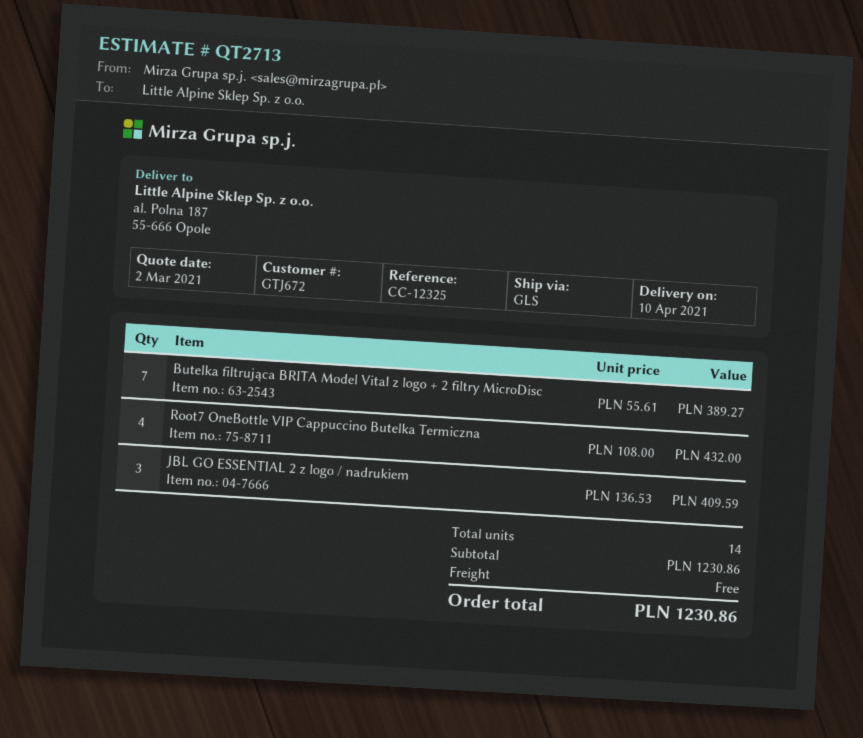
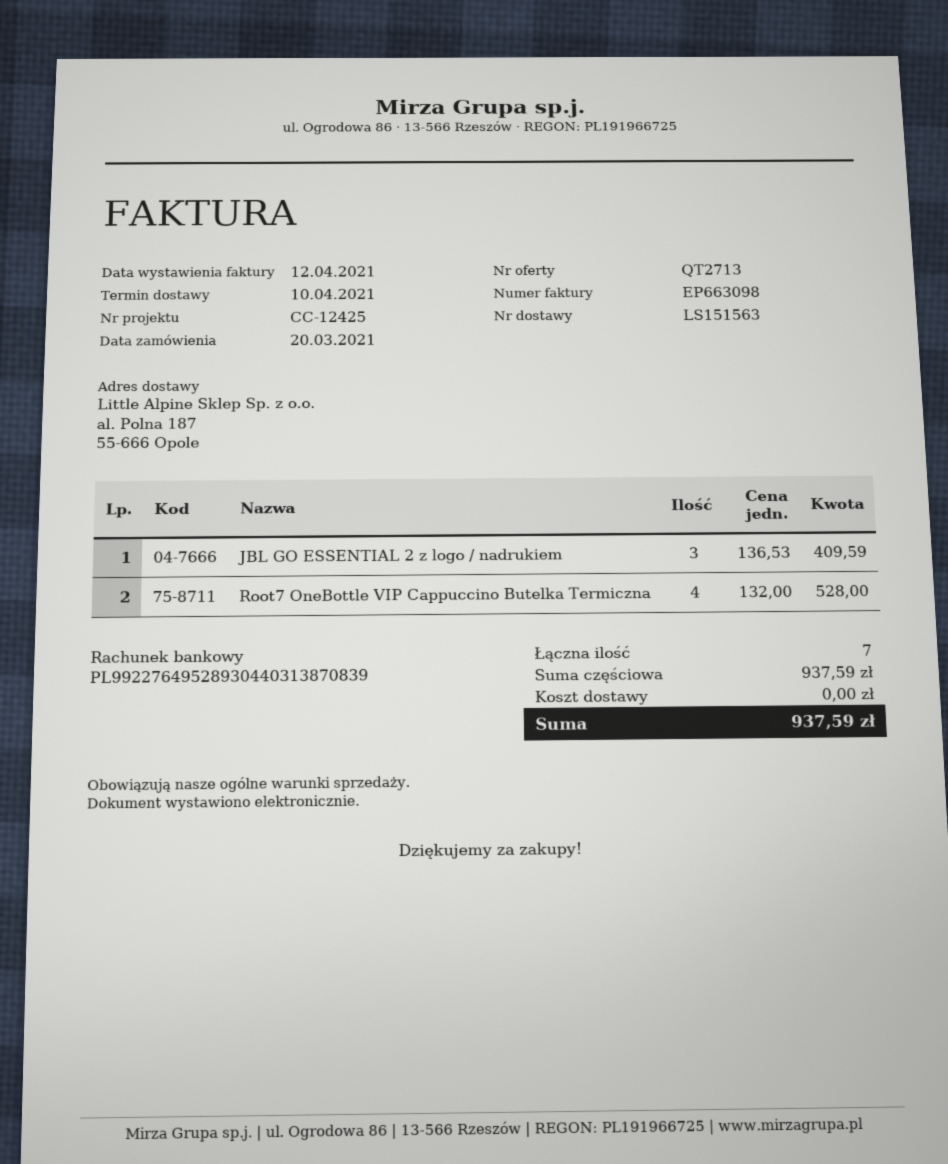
reference: CC-12325 -> CC-12425
Butelka filtrująca BRITA Model Vital z logo + 2 filtry MicroDisc: 7 x 55.61 = 389.27 -> none
Root7 OneBottle VIP Cappuccino Butelka Termiczna: 4 x 108.00 = 432.00 -> 4 x 132.00 = 528.00
total quantity: 14 -> 7
subtotal: 1230.86 -> 937.59
total: 1230.86 -> 937.59

